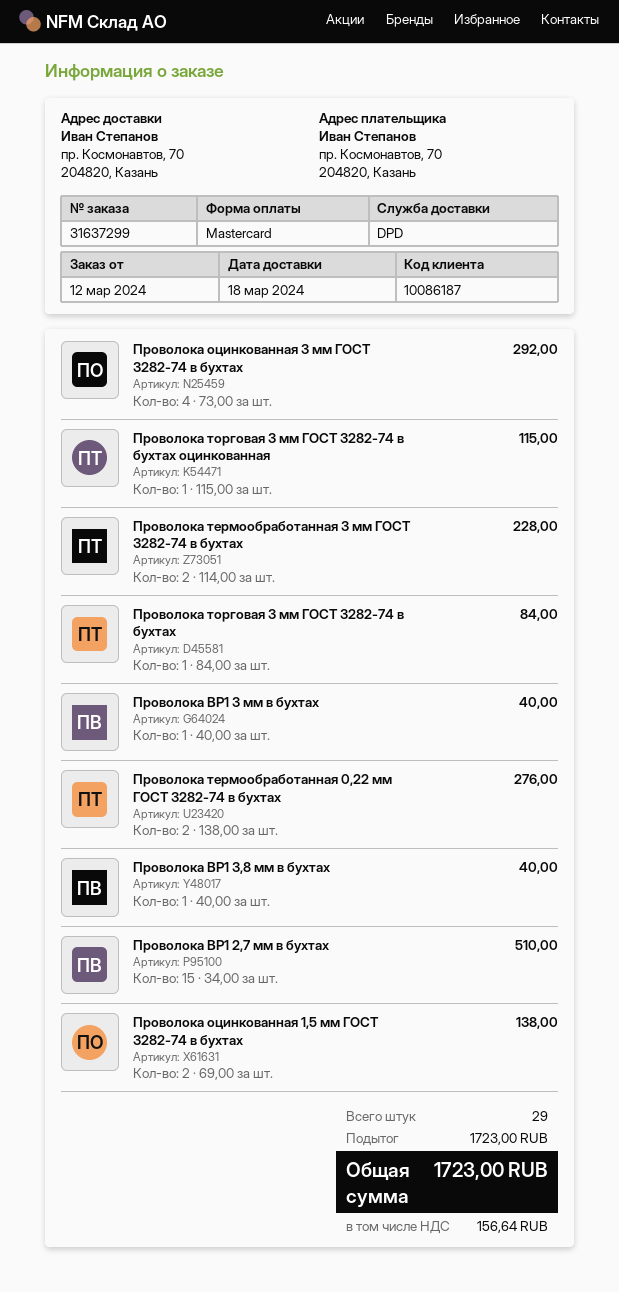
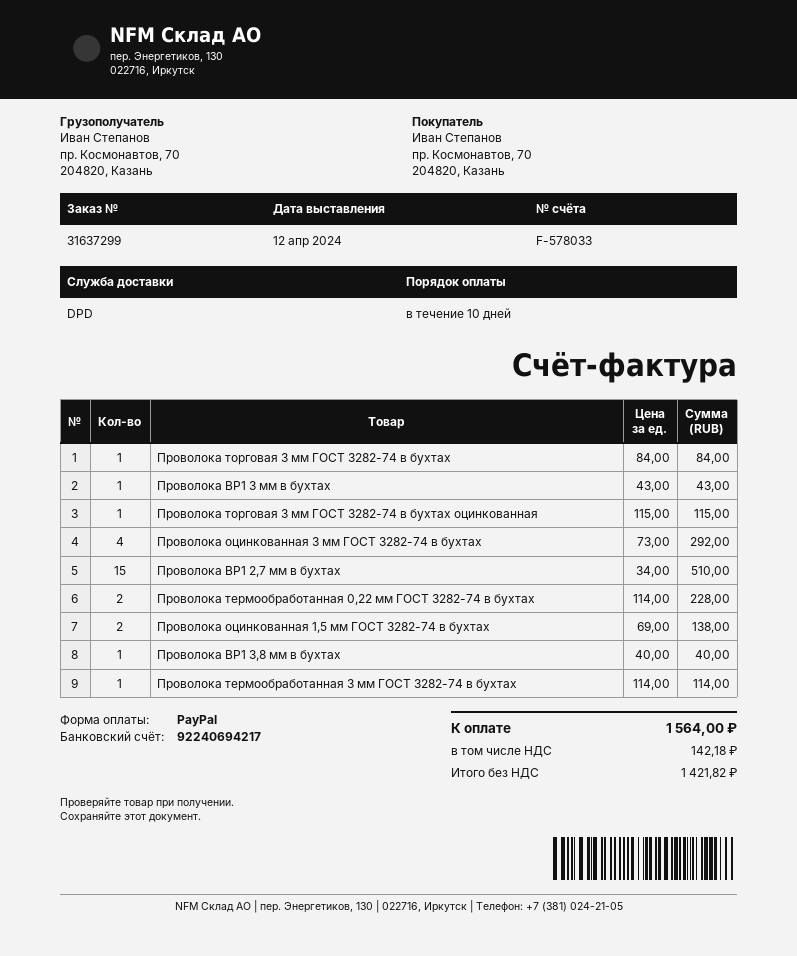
payment method: Mastercard -> PayPal
Проволока термообработанная 3 мм ГОСТ 3282-74 в бухтах: 2 x 114.00 = 228.00 -> 1 x 114.00 = 114.00
Проволока ВР1 3 мм в бухтах: 1 x 40.00 = 40.00 -> 1 x 43.00 = 43.00
Проволока термообработанная 0,22 мм ГОСТ 3282-74 в бухтах: 2 x 138.00 = 276.00 -> 2 x 114.00 = 228.00
tax: 156.64 -> 142.18
total: 1723.00 -> 1564.00

